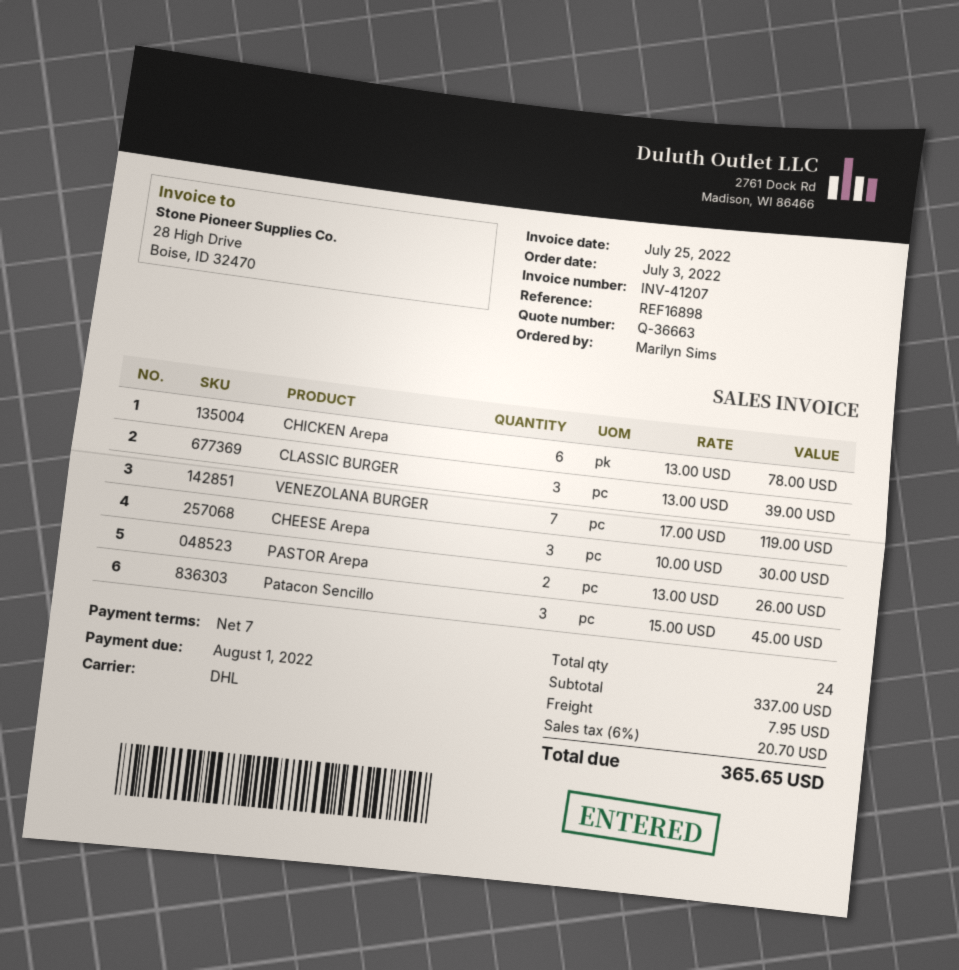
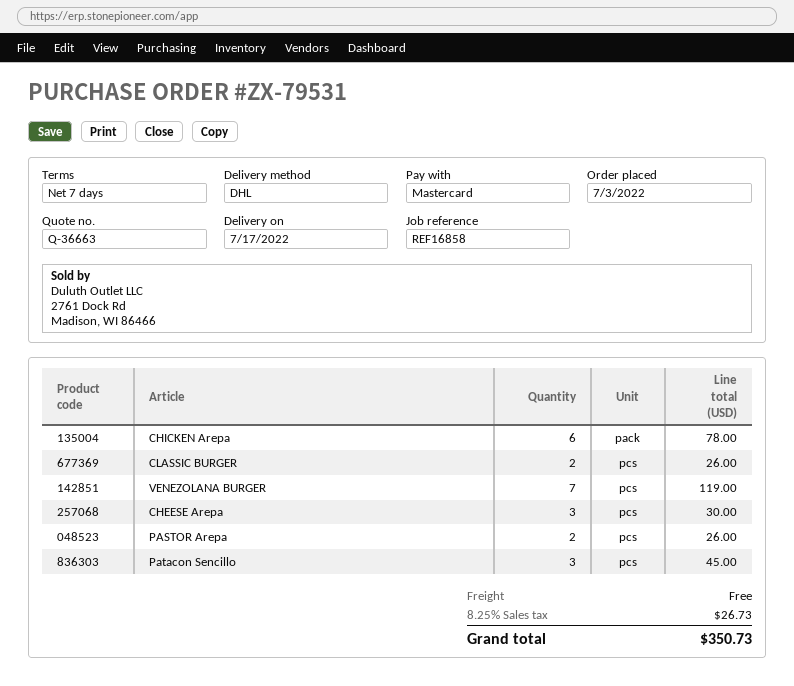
reference: REF16898 -> REF16858
CLASSIC BURGER: 3 for 39.00 -> 2 for 26.00
shipping: 7.95 -> 0.00
tax: 6% = 20.70 -> 8.25% = 26.73
total: 365.65 -> 350.73

